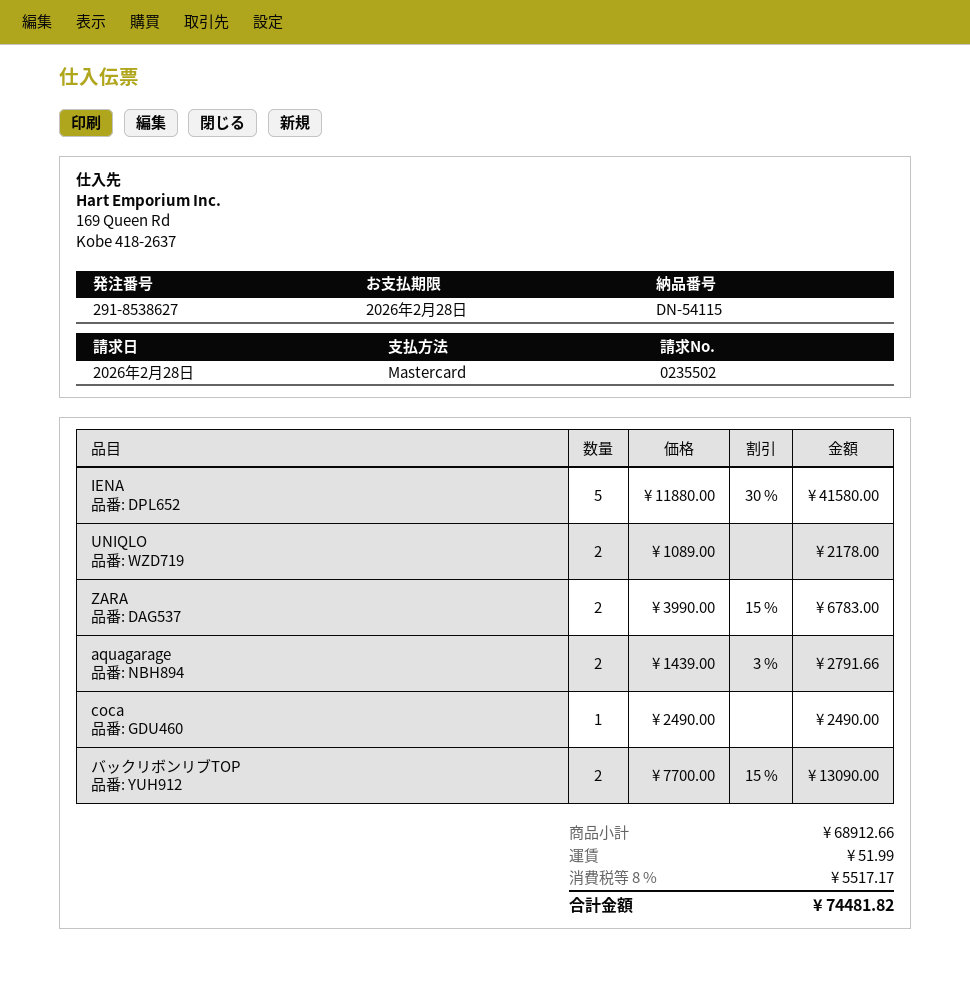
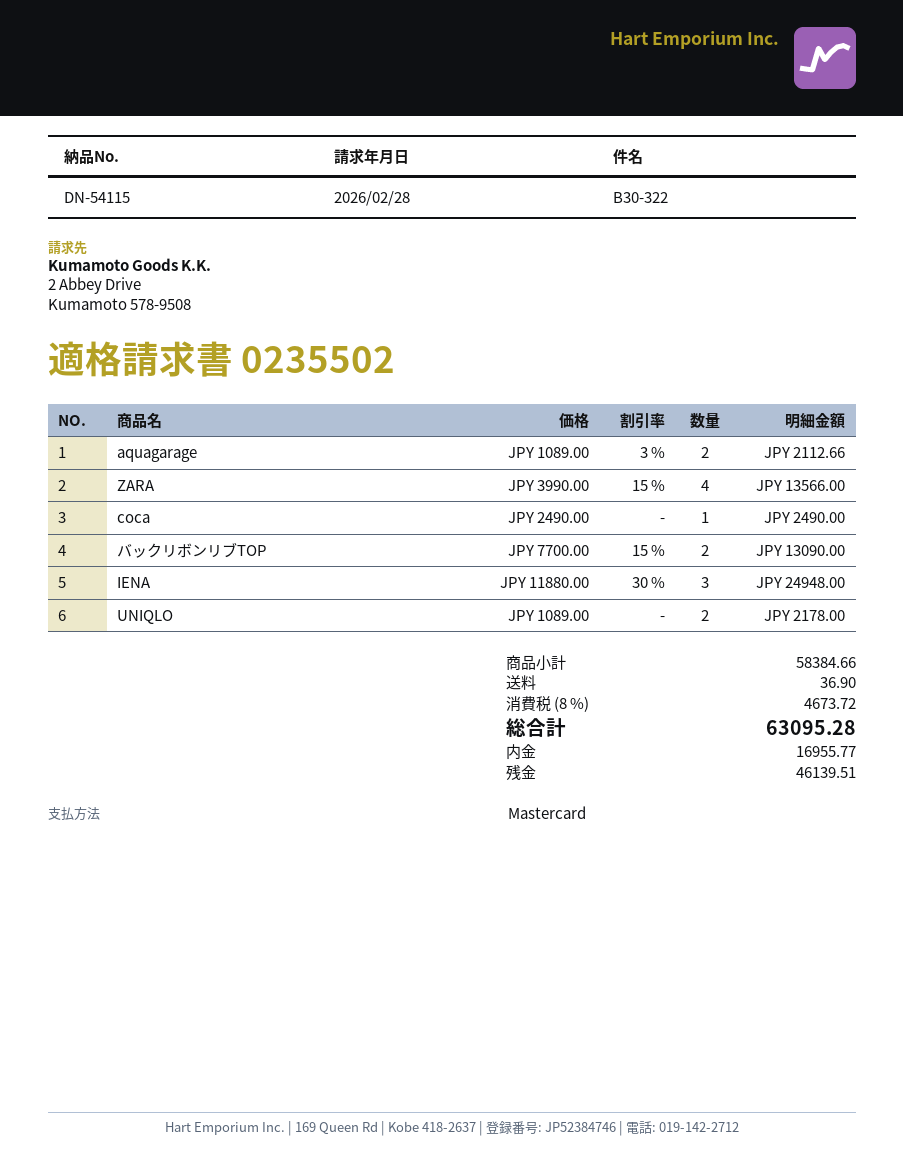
IENA: 5 x 11880.00 - 30% = 41580.00 -> 3 x 11880.00 - 30% = 24948.00
ZARA: 2 x 3990.00 - 15% = 6783.00 -> 4 x 3990.00 - 15% = 13566.00
aquagarage: 2 x 1439.00 - 3% = 2791.66 -> 2 x 1089.00 - 3% = 2112.66
subtotal: 68912.66 -> 58384.66
shipping: 51.99 -> 36.90
tax: 8% = 5517.17 -> 8% = 4673.72
total: 74481.82 -> 63095.28

